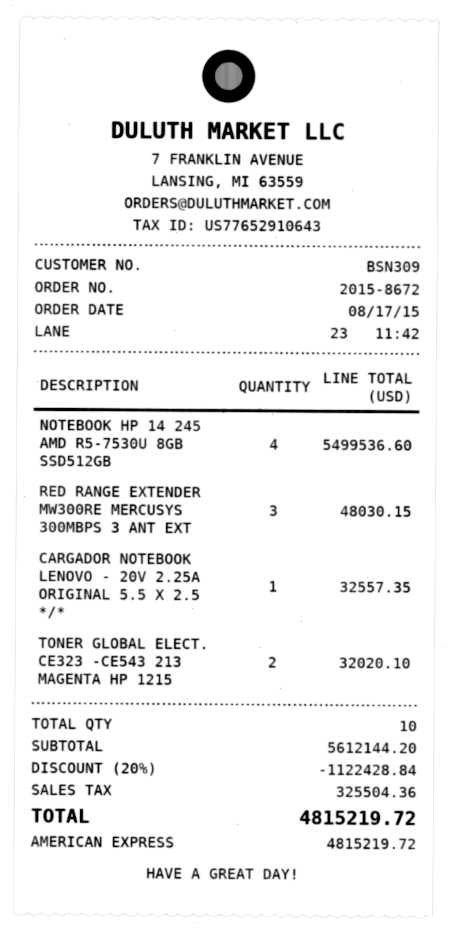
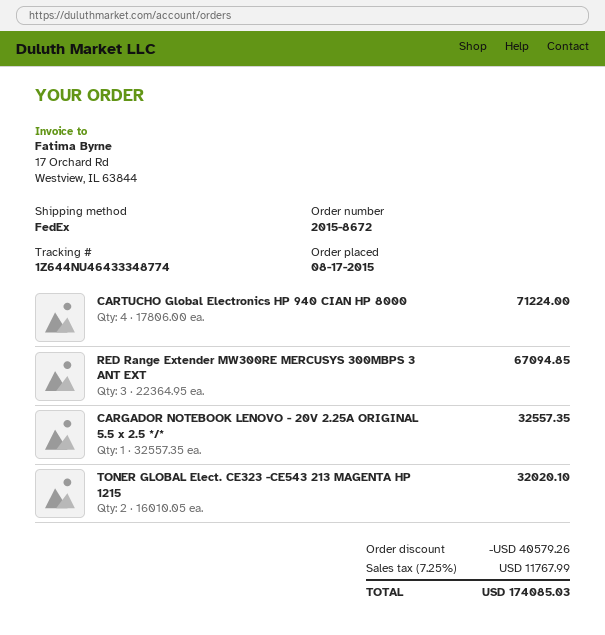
NOTEBOOK HP 14 245 AMD R5-7530U 8GB SSD512GB: 4 for 5499536.60 -> none
RED RANGE EXTENDER MW300RE MERCUSYS 300MBPS 3 ANT EXT: 3 for 48030.15 -> 3 for 67094.85
CARTUCHO Global Electronics HP 940 CIAN HP 8000: none -> 4 for 71224.00
discount: 1122428.84 -> 40579.26
tax: 325504.36 -> 11767.99
total: 4815219.72 -> 174085.03

